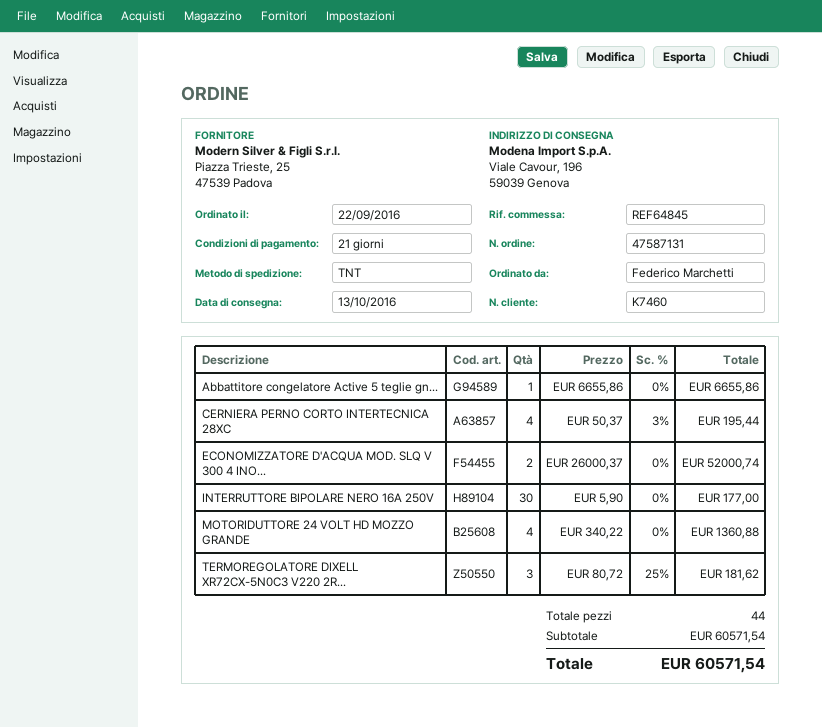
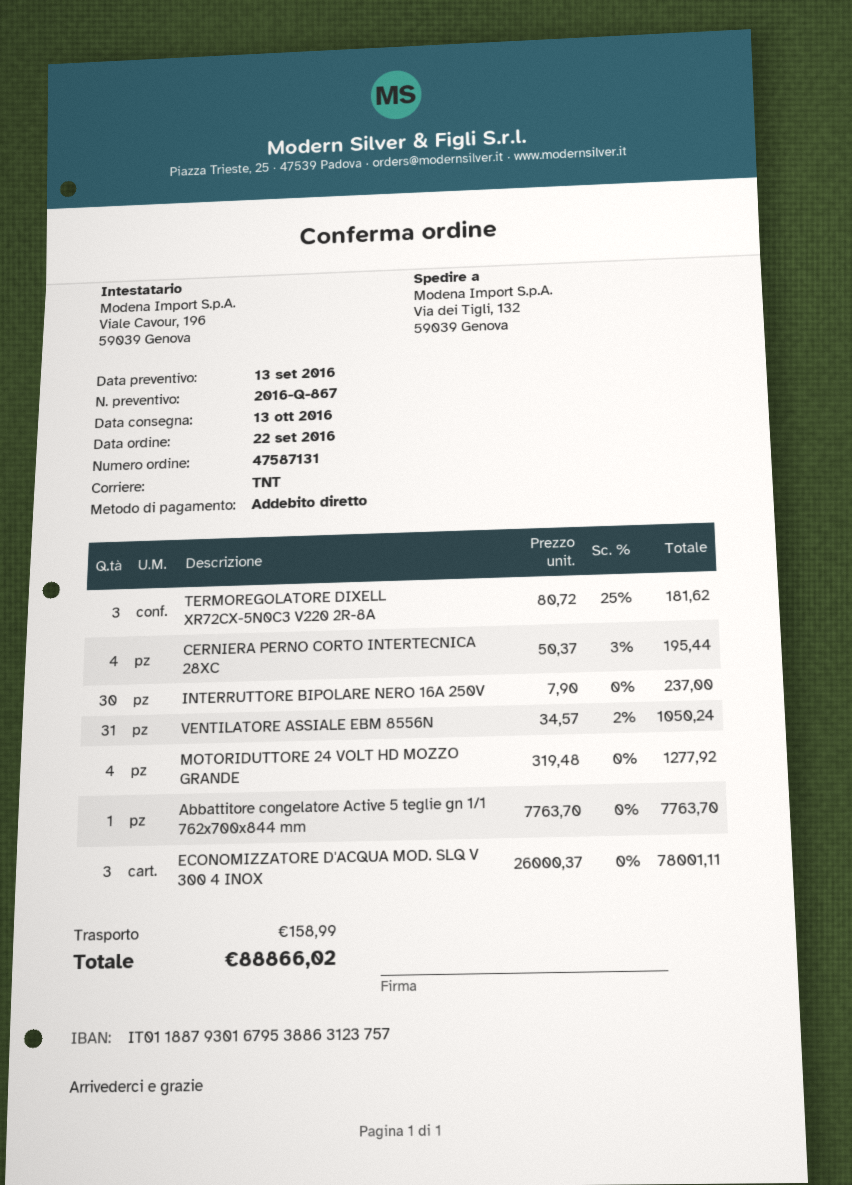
ship to: Viale Cavour, 196, 59039 Genova -> Via dei Tigli, 132, 59039 Genova
Abbattitore congelatore Active 5 teglie gn...: 1 x 6655.86 = 6655.86 -> 1 x 7763.70 = 7763.70
ECONOMIZZATORE D'ACQUA MOD. SLQ V 300 4 INO...: 2 x 26000.37 = 52000.74 -> 3 x 26000.37 = 78001.11
INTERRUTTORE BIPOLARE NERO 16A 250V: 30 x 5.90 = 177.00 -> 30 x 7.90 = 237.00
MOTORIDUTTORE 24 VOLT HD MOZZO GRANDE: 4 x 340.22 = 1360.88 -> 4 x 319.48 = 1277.92
VENTILATORE ASSIALE EBM 8556N: none -> 31 x 34.57 - 2% = 1050.24
shipping: none -> 158.99
total: 60571.54 -> 88866.02

